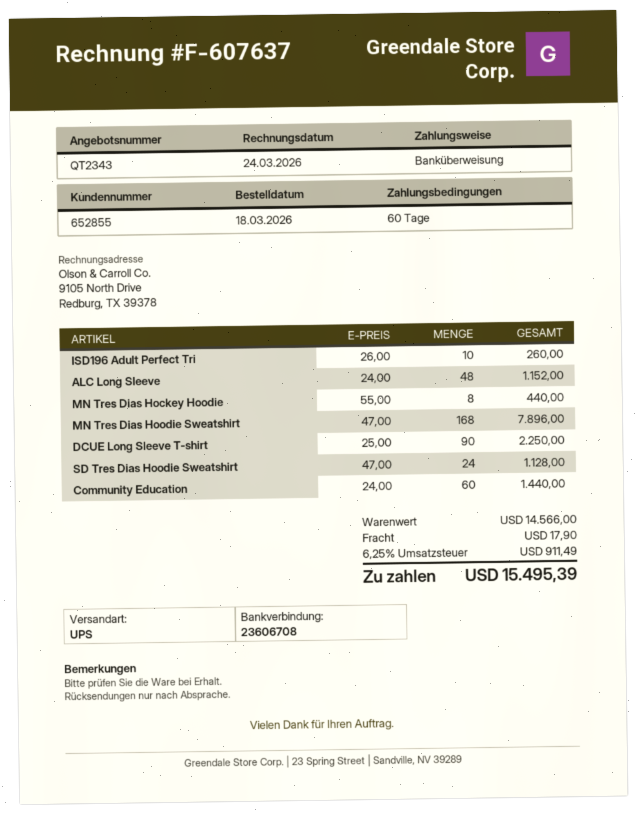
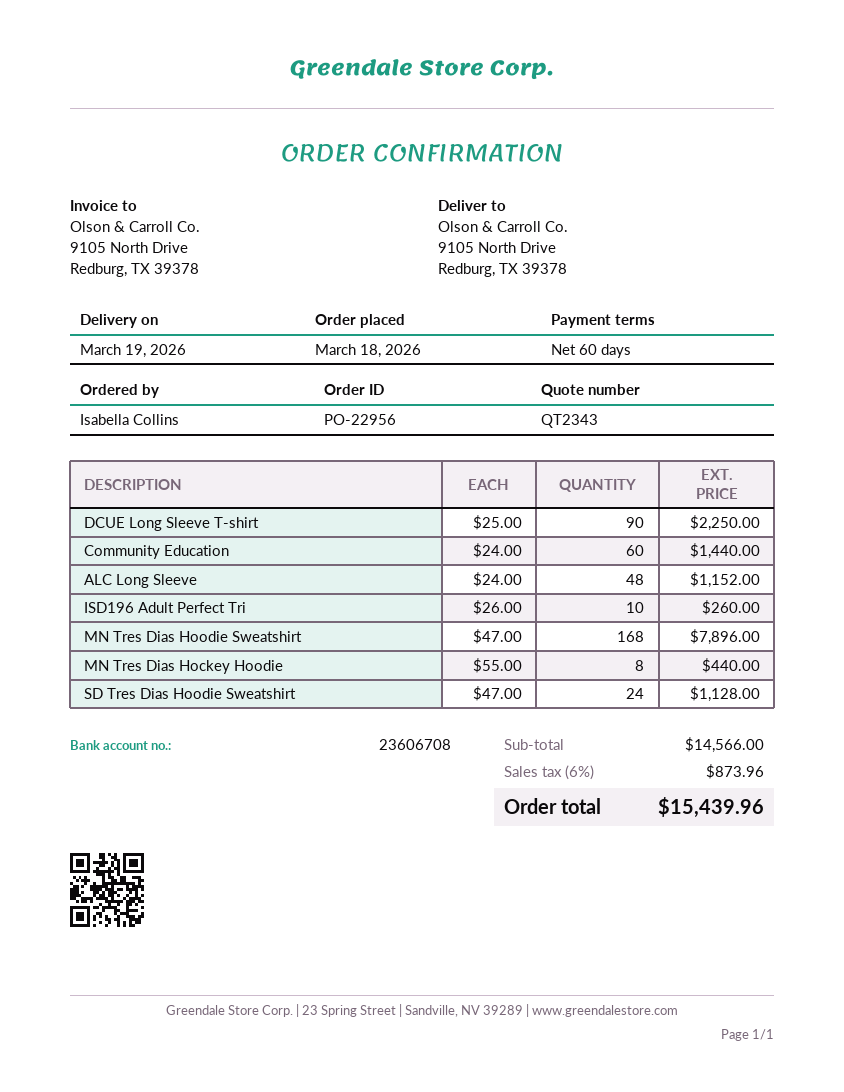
shipping: 17.90 -> none
tax: 6.25% = 911.49 -> 6% = 873.96
total: 15495.39 -> 15439.96

